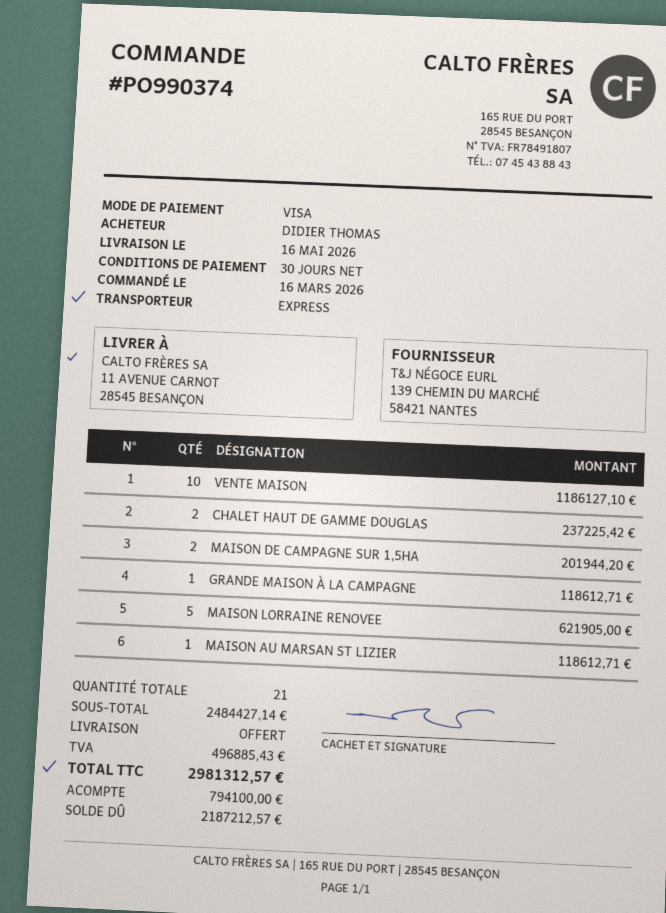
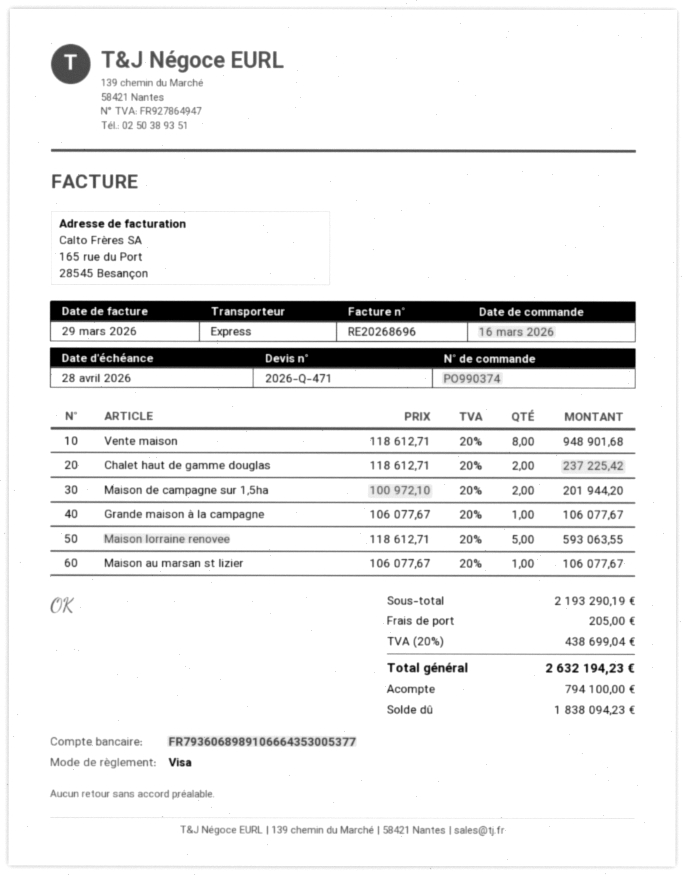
VENTE MAISON: 10 for 1186127.10 -> 8 for 948901.68
GRANDE MAISON À LA CAMPAGNE: 1 for 118612.71 -> 1 for 106077.67
MAISON LORRAINE RENOVEE: 5 for 621905.00 -> 5 for 593063.55
MAISON AU MARSAN ST LIZIER: 1 for 118612.71 -> 1 for 106077.67
subtotal: 2484427.14 -> 2193290.19
shipping: 0.00 -> 205.00
tax: 496885.43 -> 438699.04
total: 2981312.57 -> 2632194.23
balance: 2187212.57 -> 1838094.23

